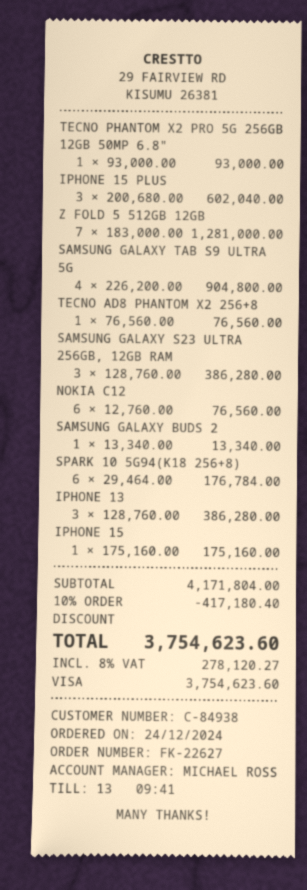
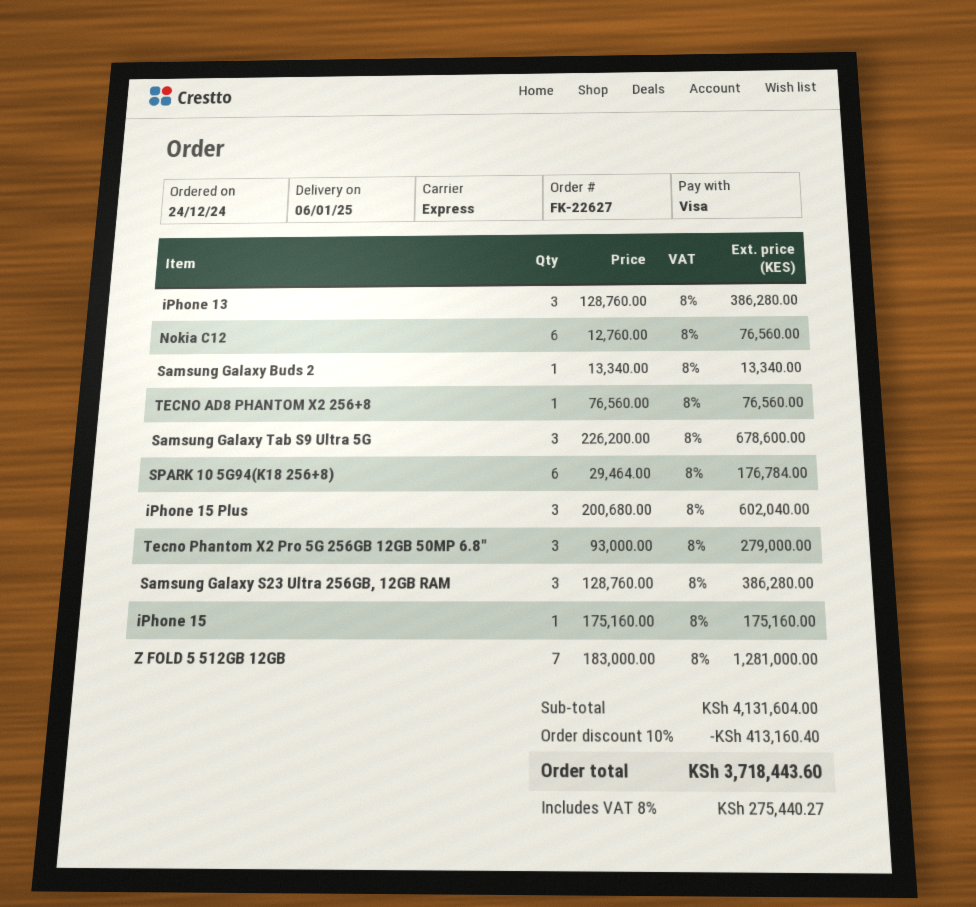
TECNO PHANTOM X2 PRO 5G 256GB 12GB 50MP 6.8": 1 x 93000.00 = 93000.00 -> 3 x 93000.00 = 279000.00
SAMSUNG GALAXY TAB S9 ULTRA 5G: 4 x 226200.00 = 904800.00 -> 3 x 226200.00 = 678600.00
subtotal: 4171804.00 -> 4131604.00
discount: 10% = 417180.40 -> 10% = 413160.40
tax: 8% = 278120.27 -> 8% = 275440.27
total: 3754623.60 -> 3718443.60

